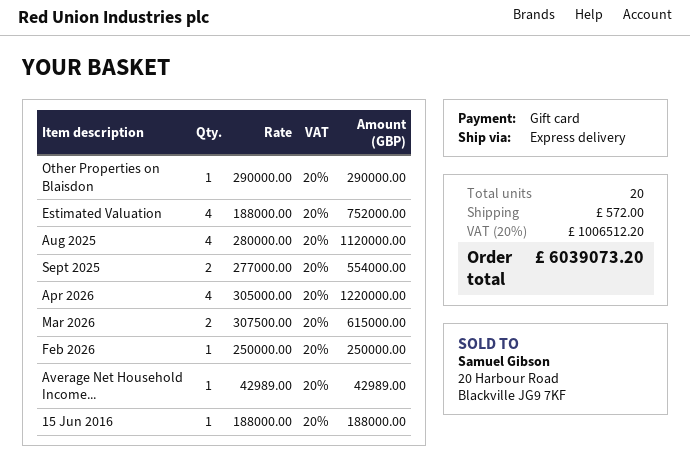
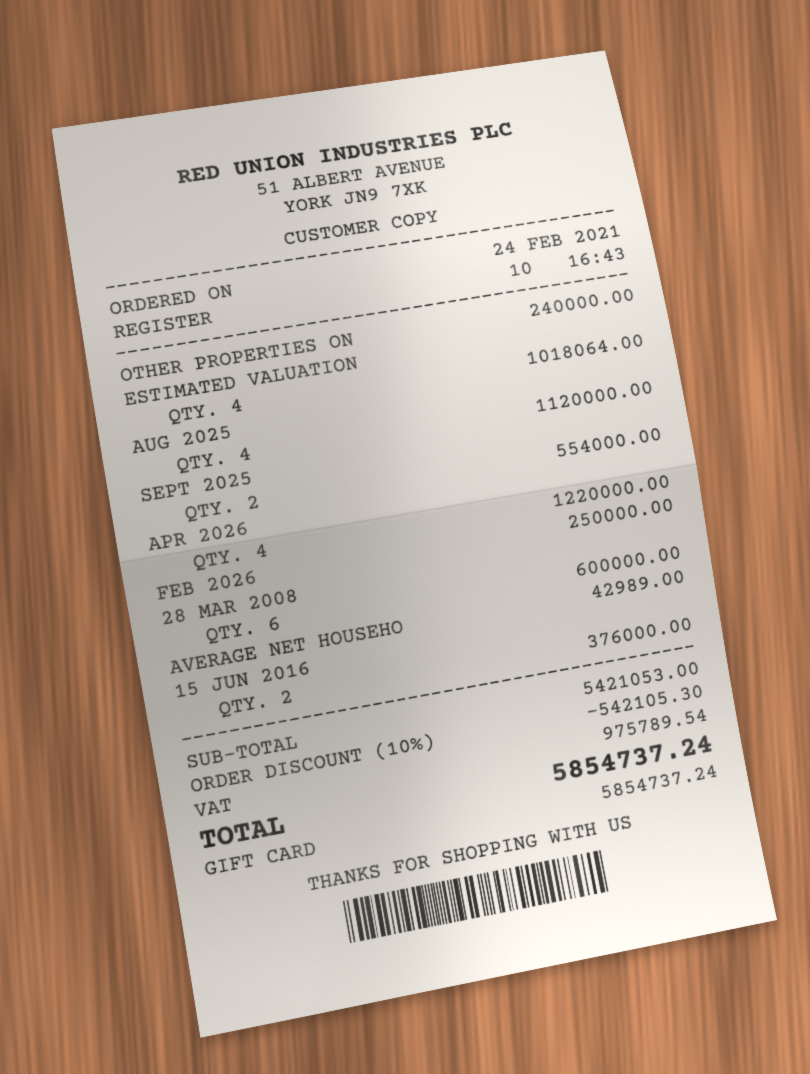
Other Properties on Blaisdon: 1 for 290000.00 -> 1 for 240000.00
Estimated Valuation: 4 for 752000.00 -> 4 for 1018064.00
Mar 2026: 2 for 615000.00 -> none
15 Jun 2016: 1 for 188000.00 -> 2 for 376000.00
28 MAR 2008: none -> 6 for 600000.00
discount: none -> 10% = 542105.30
shipping: 572.00 -> none
tax: 1006512.20 -> 975789.54
total: 6039073.20 -> 5854737.24

